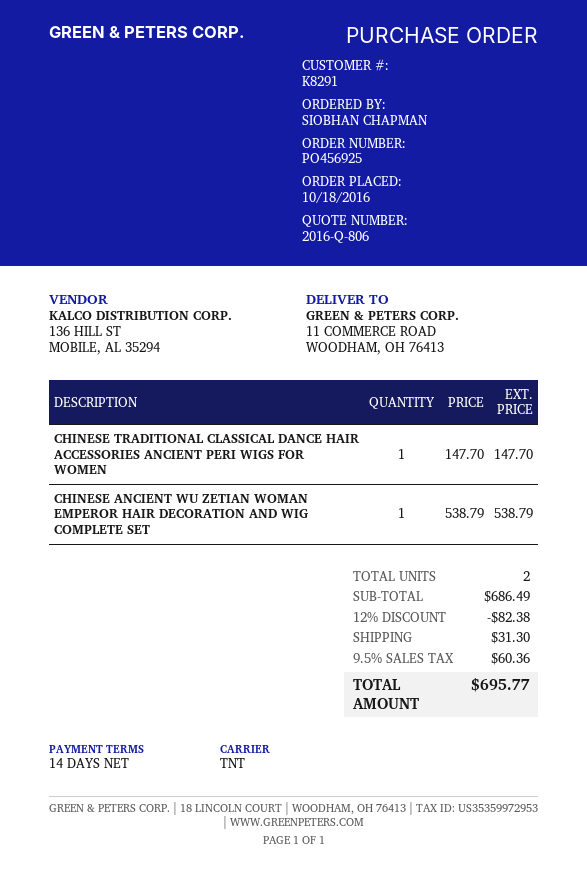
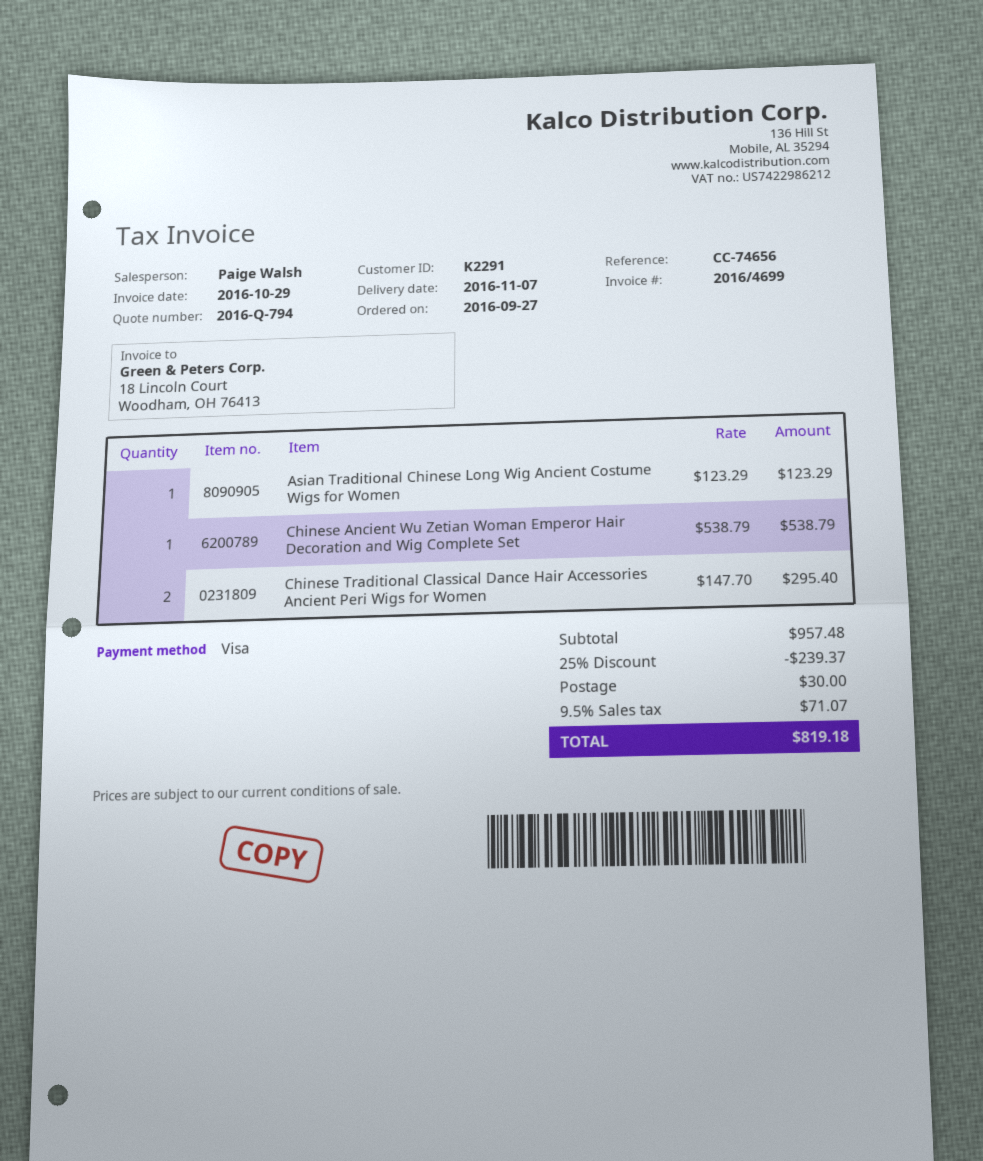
quote number: 2016-Q-806 -> 2016-Q-794
order date: 2016-10-18 -> 2016-09-27
customer number: K8291 -> K2291
CHINESE TRADITIONAL CLASSICAL DANCE HAIR ACCESSORIES ANCIENT PERI WIGS FOR WOMEN: 1 x 147.70 = 147.70 -> 2 x 147.70 = 295.40
Asian Traditional Chinese Long Wig Ancient Costume Wigs for Women: none -> 1 x 123.29 = 123.29
subtotal: 686.49 -> 957.48
discount: 12% = 82.38 -> 25% = 239.37
shipping: 31.30 -> 30.00
tax: 9.5% = 60.36 -> 9.5% = 71.07
total: 695.77 -> 819.18

